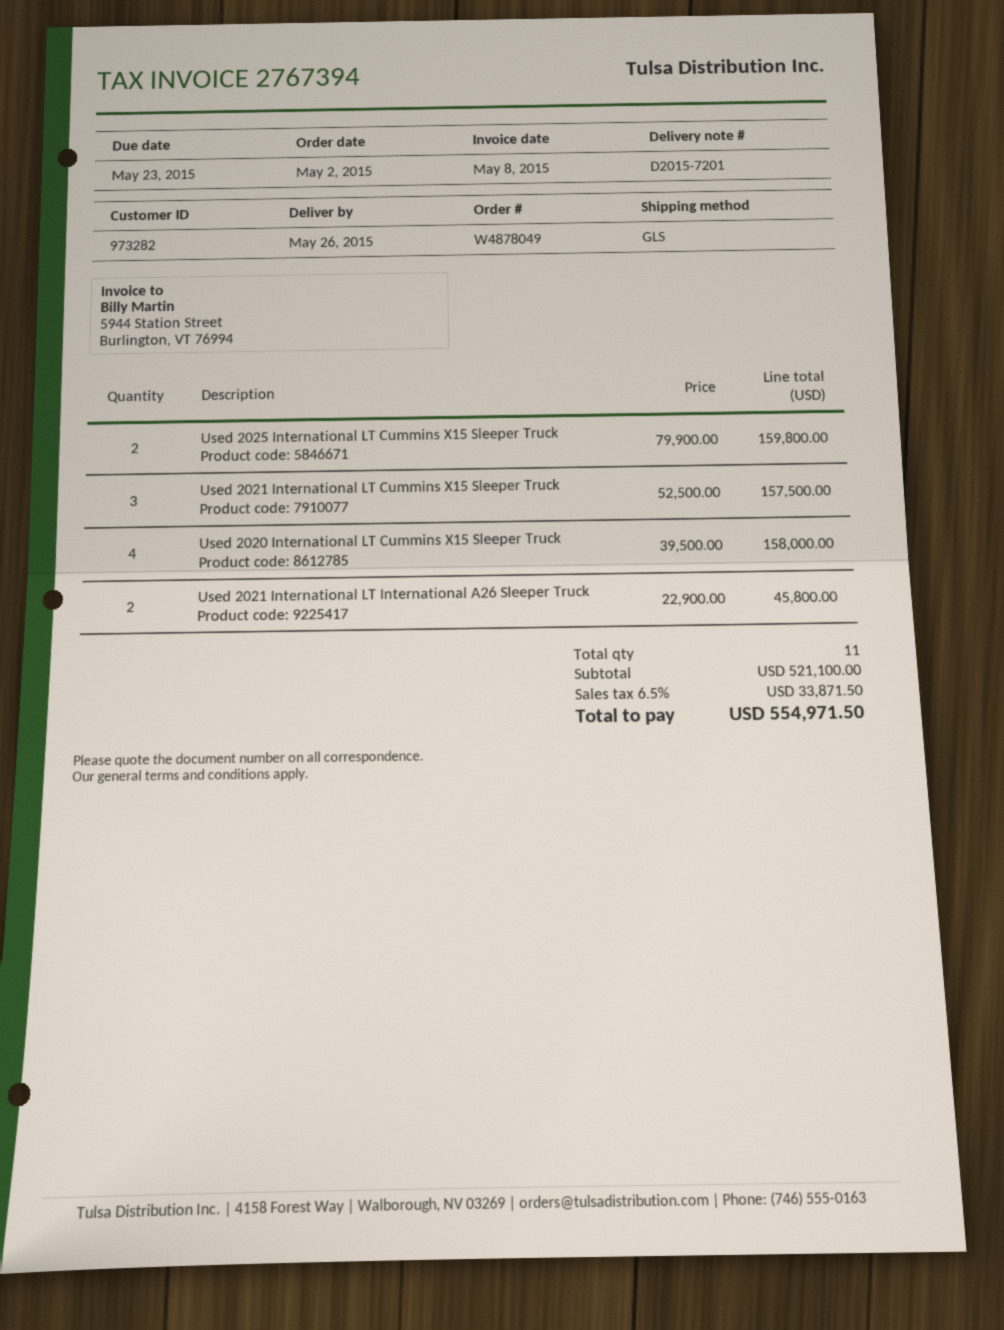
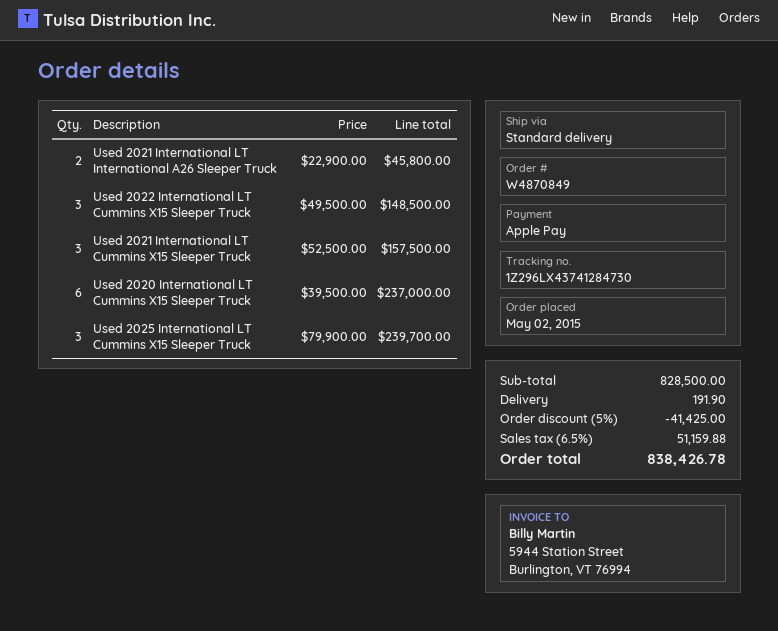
order number: W4878049 -> W4870849
shipping method: GLS -> standard
Used 2025 International LT Cummins X15 Sleeper Truck: 2 x 79900.00 = 159800.00 -> 3 x 79900.00 = 239700.00
Used 2020 International LT Cummins X15 Sleeper Truck: 4 x 39500.00 = 158000.00 -> 6 x 39500.00 = 237000.00
Used 2022 International LT Cummins X15 Sleeper Truck: none -> 3 x 49500.00 = 148500.00
subtotal: 521100.00 -> 828500.00
discount: none -> 5% = 41425.00
shipping: none -> 191.90
tax: 6.5% = 33871.50 -> 6.5% = 51159.88
total: 554971.50 -> 838426.78

